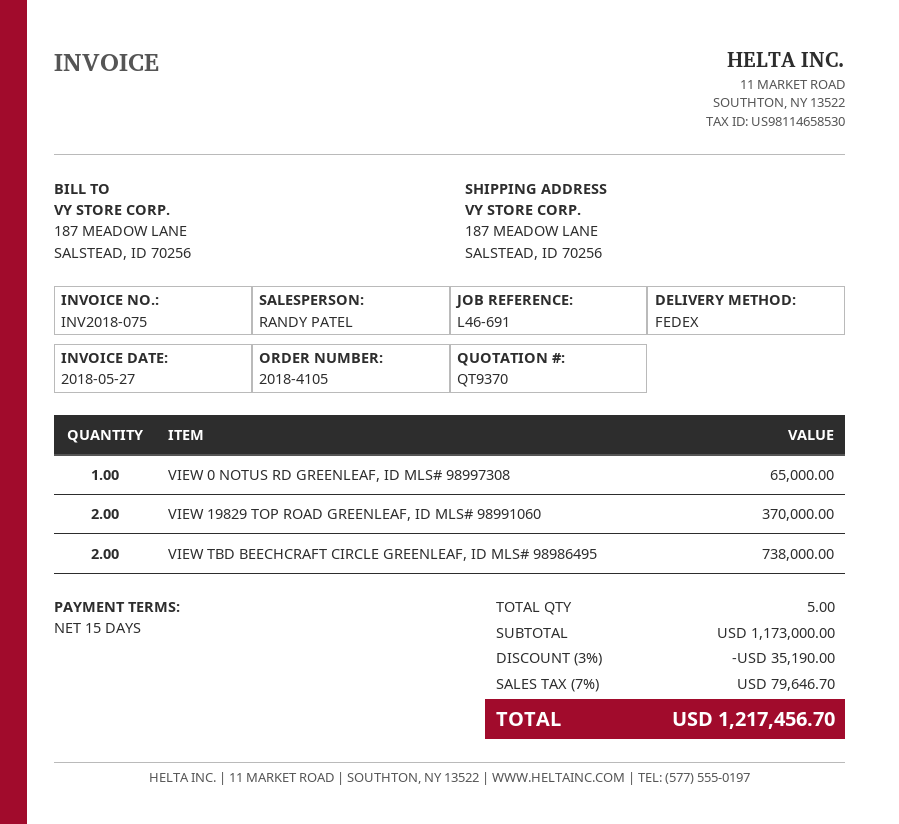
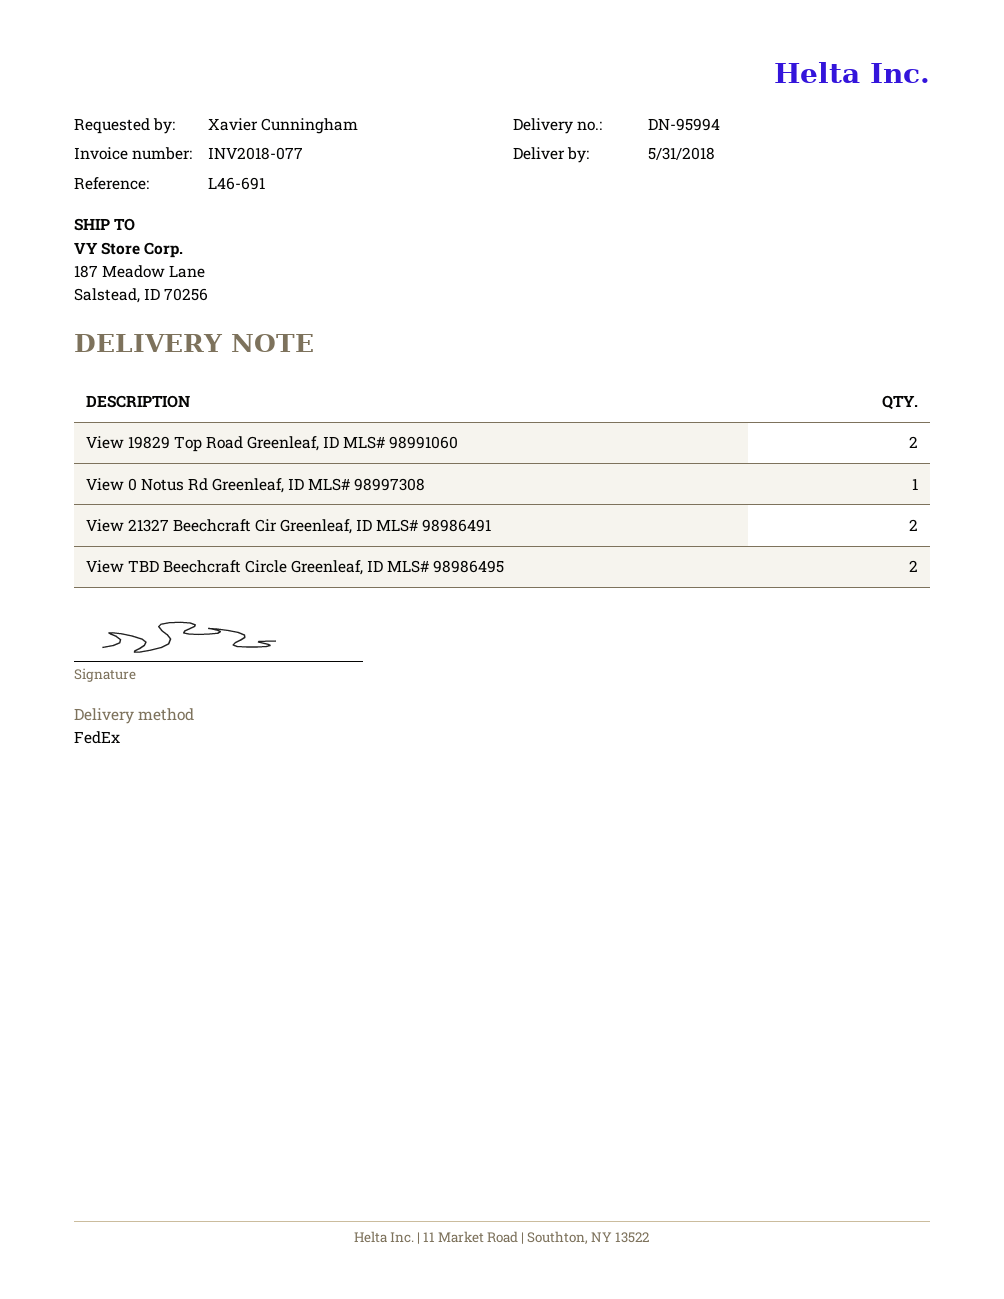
invoice number: INV2018-075 -> INV2018-077
View 21327 Beechcraft Cir Greenleaf, ID MLS# 98986491: none -> 2

